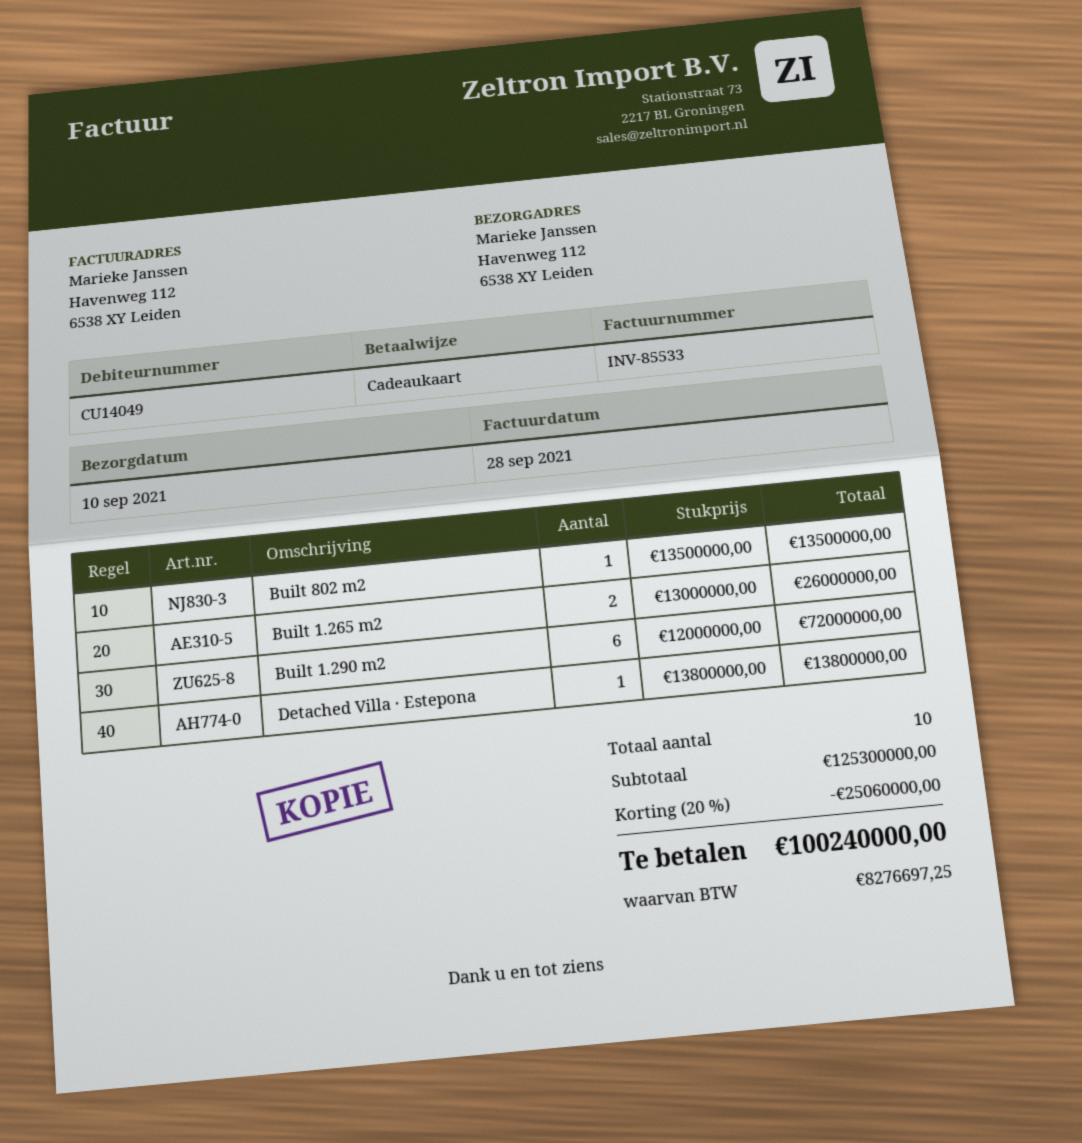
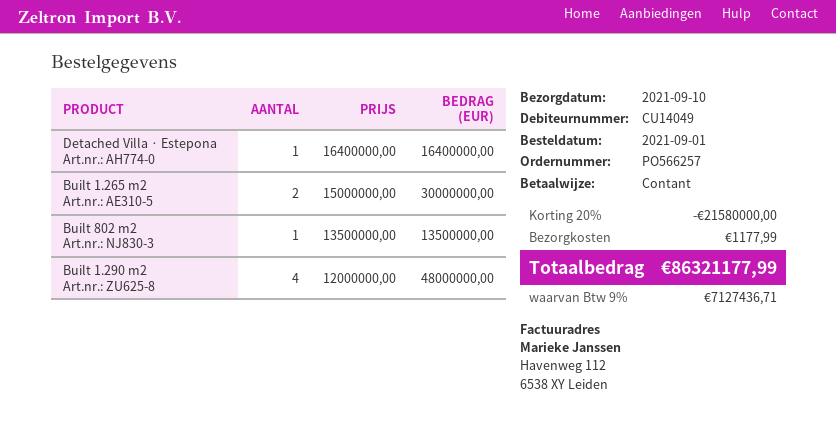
payment method: gift card -> cash
Built 1.265 m2: 2 x 13000000.00 = 26000000.00 -> 2 x 15000000.00 = 30000000.00
Built 1.290 m2: 6 x 12000000.00 = 72000000.00 -> 4 x 12000000.00 = 48000000.00
Detached Villa · Estepona: 1 x 13800000.00 = 13800000.00 -> 1 x 16400000.00 = 16400000.00
discount: 20% = 25060000.00 -> 20% = 21580000.00
shipping: none -> 1177.99
tax: 8276697.25 -> 7127436.71
total: 100240000.00 -> 86321177.99

